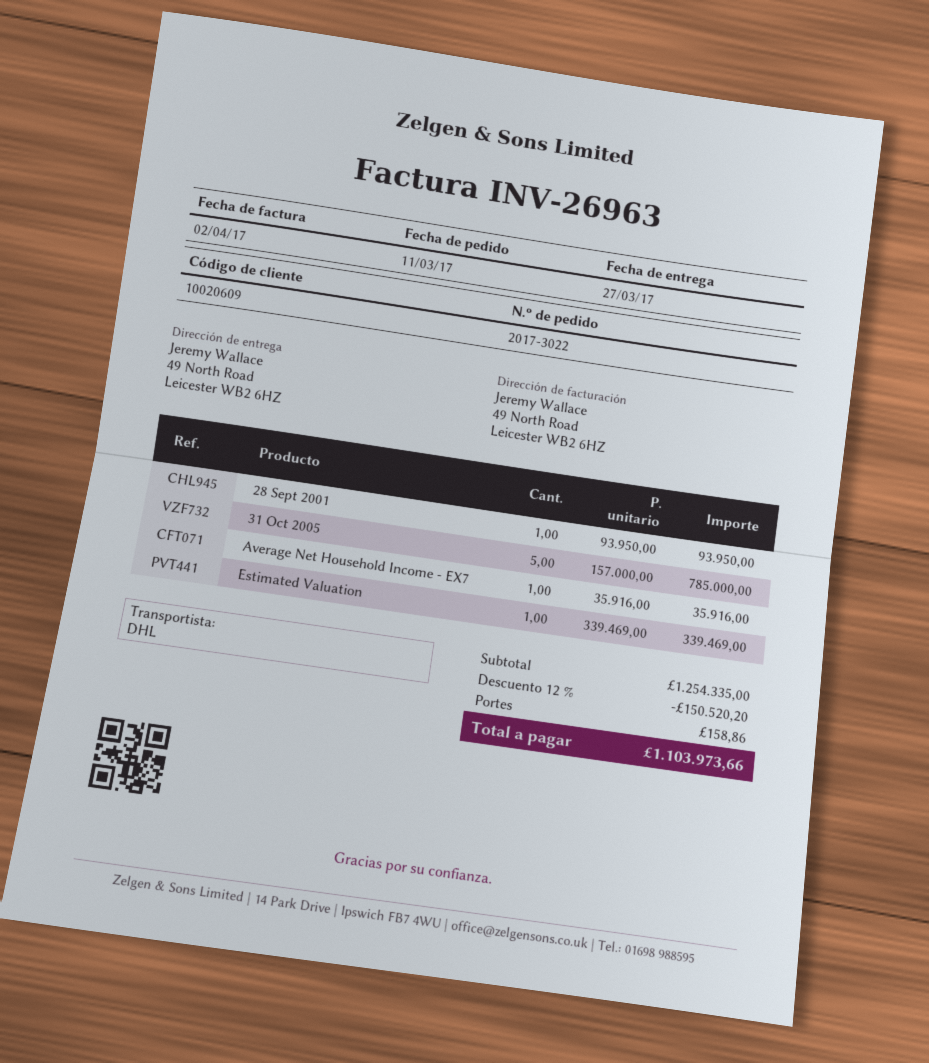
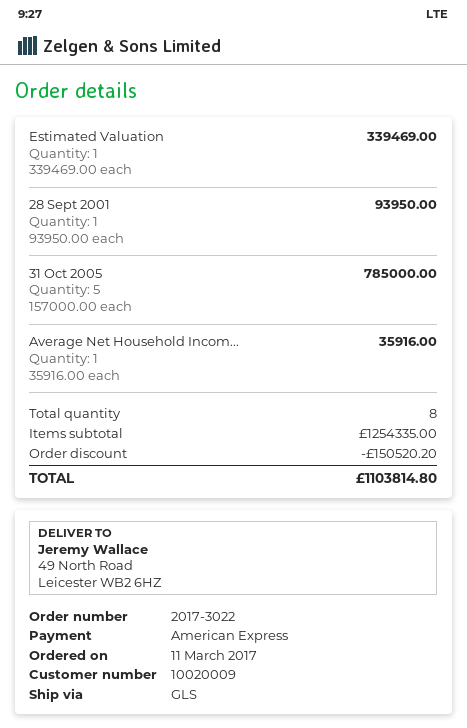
customer number: 10020609 -> 10020009
shipping method: DHL -> GLS
shipping: 158.86 -> none
total: 1103973.66 -> 1103814.80

